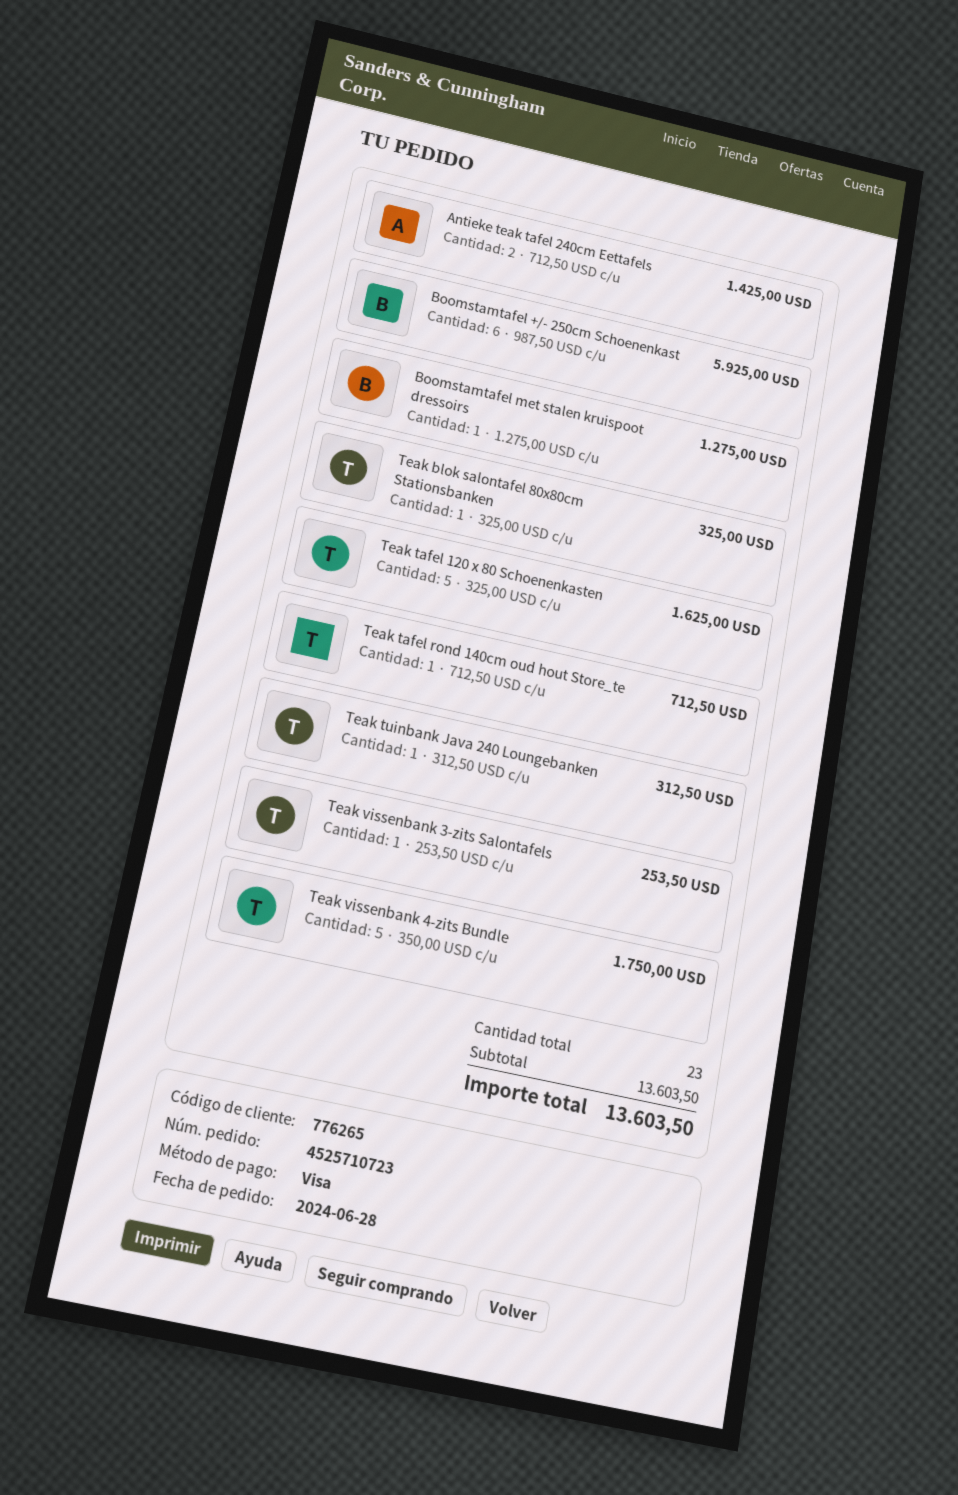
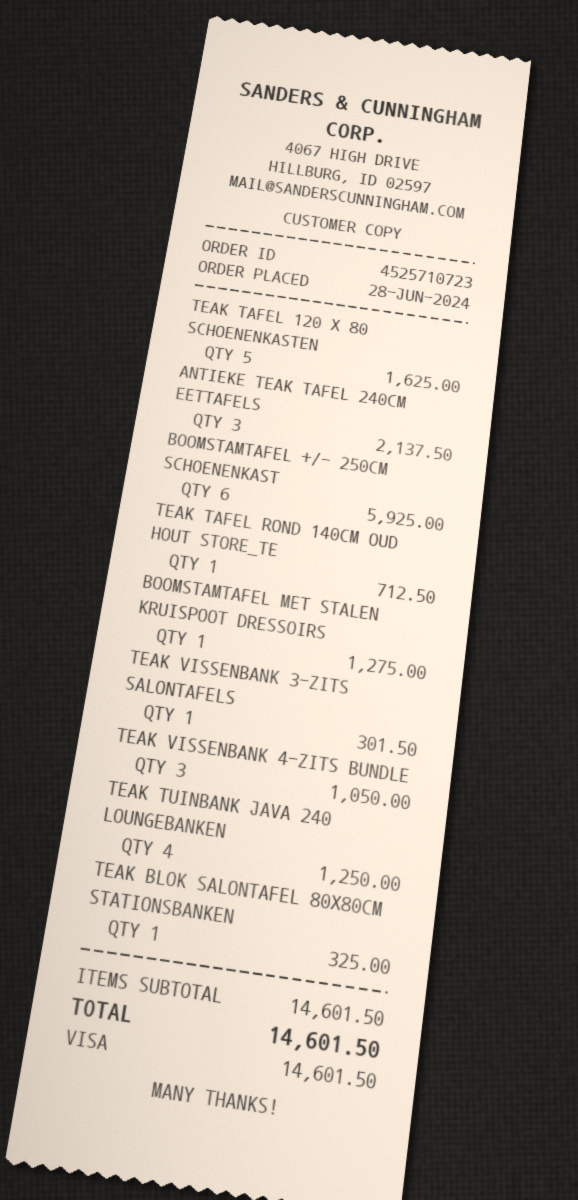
Antieke teak tafel 240cm Eettafels: 2 for 1425.00 -> 3 for 2137.50
Teak tuinbank Java 240 Loungebanken: 1 for 312.50 -> 4 for 1250.00
Teak vissenbank 3-zits Salontafels: 1 for 253.50 -> 1 for 301.50
Teak vissenbank 4-zits Bundle: 5 for 1750.00 -> 3 for 1050.00
subtotal: 13603.50 -> 14601.50
total: 13603.50 -> 14601.50

